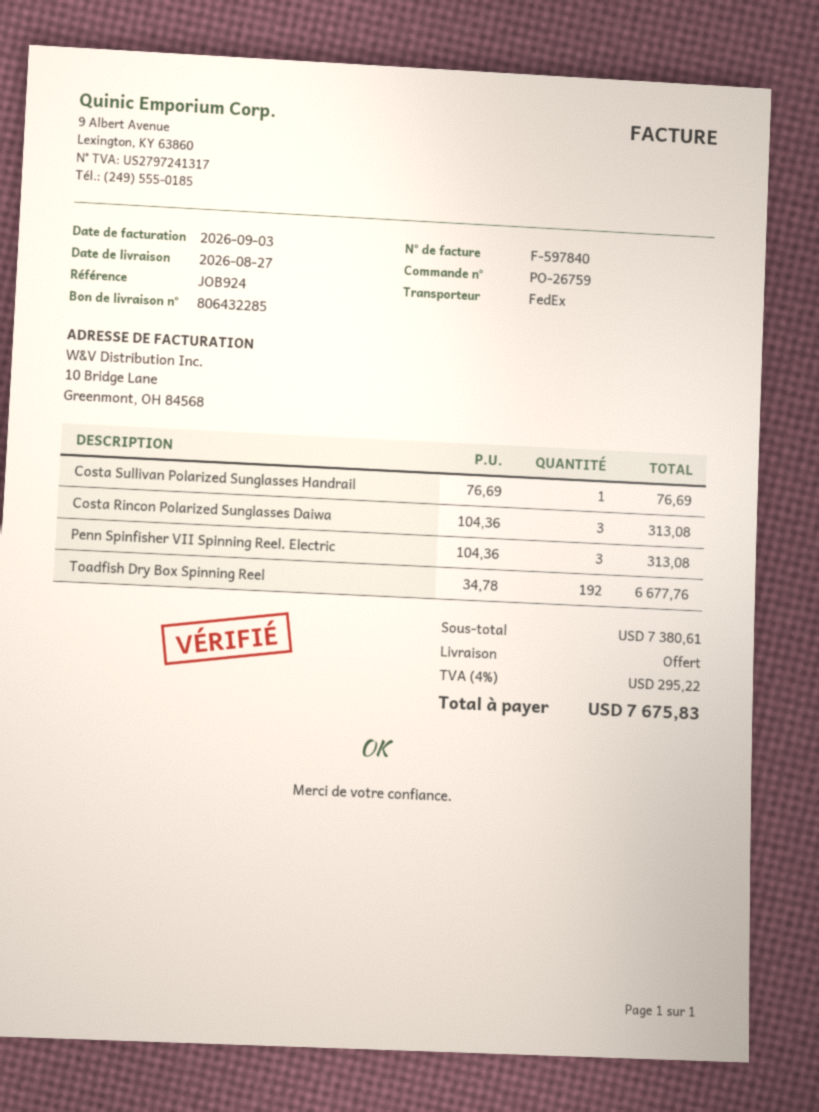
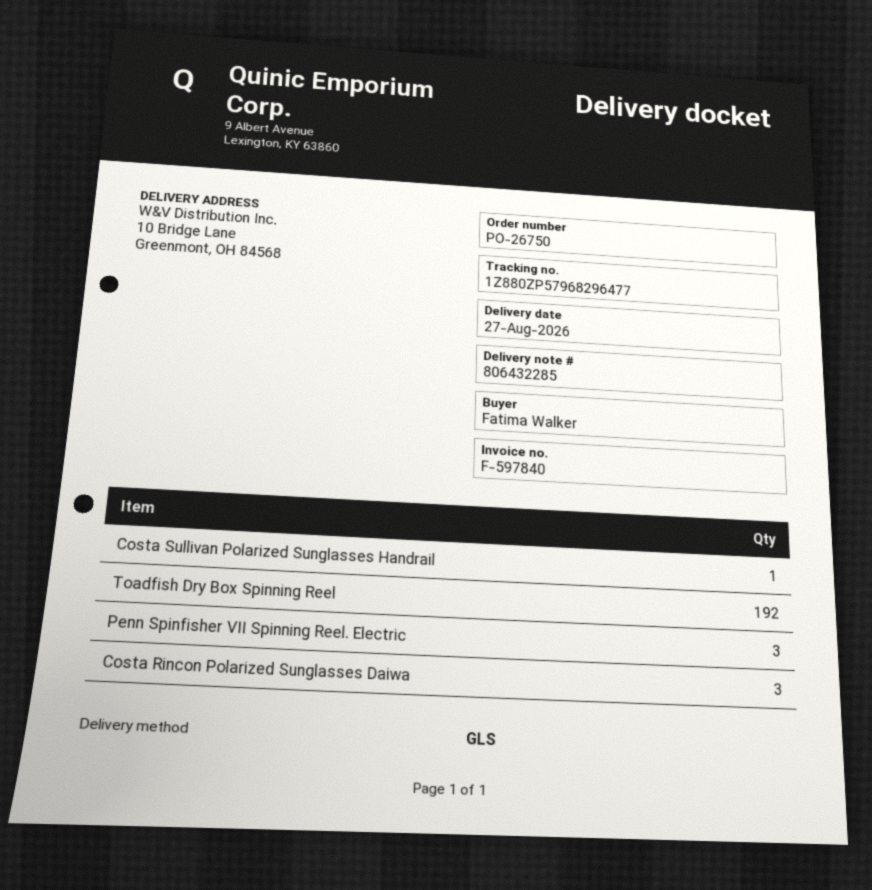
order number: PO-26759 -> PO-26750
shipping method: FedEx -> GLS

